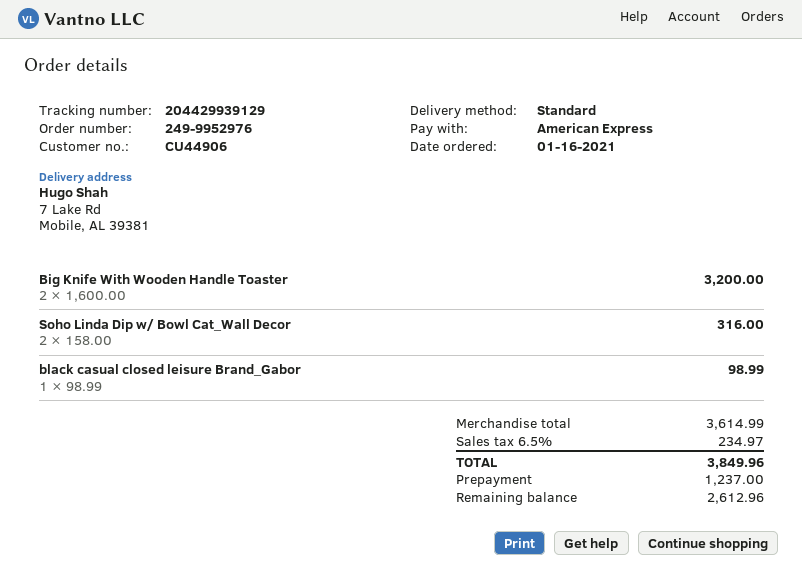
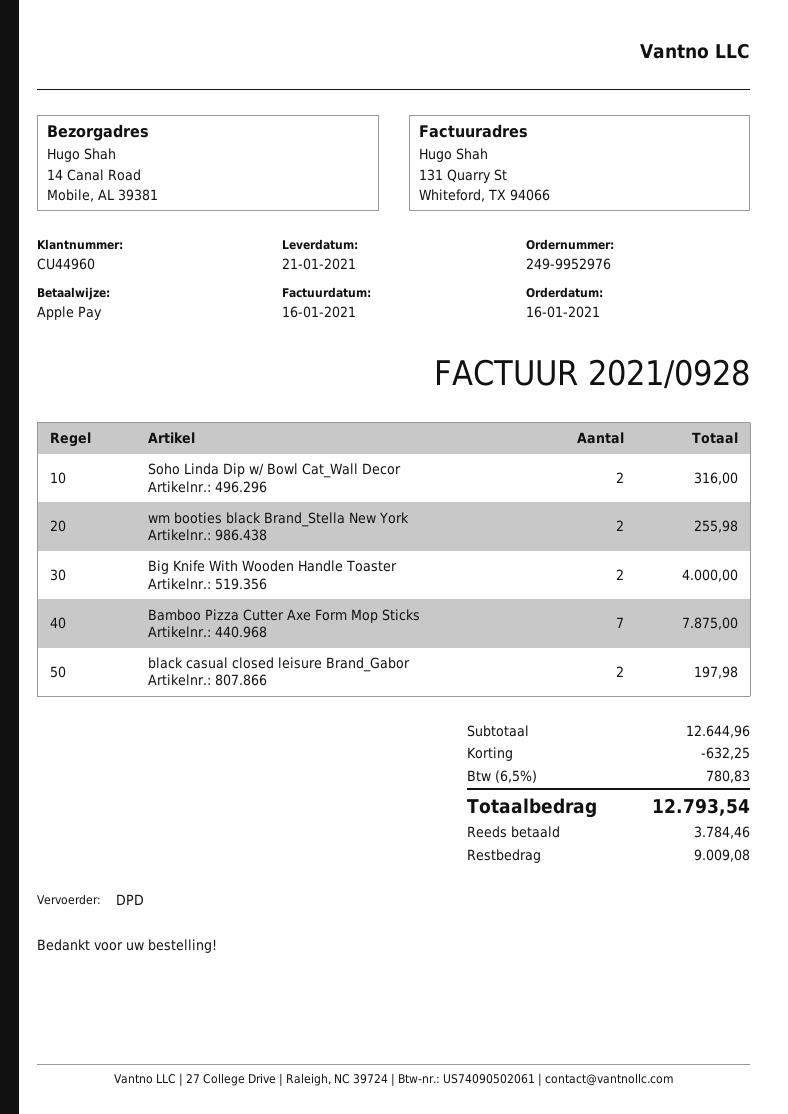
customer number: CU44906 -> CU44960
payment method: American Express -> Apple Pay
shipping method: standard -> DPD
ship to: 7 Lake Rd, Mobile, AL 39381 -> 14 Canal Road, Mobile, AL 39381
Big Knife With Wooden Handle Toaster: 2 for 3200.00 -> 2 for 4000.00
black casual closed leisure Brand_Gabor: 1 for 98.99 -> 2 for 197.98
wm booties black Brand_Stella New York: none -> 2 for 255.98
Bamboo Pizza Cutter Axe Form Mop Sticks: none -> 7 for 7875.00
subtotal: 3614.99 -> 12644.96
discount: none -> 632.25
tax: 6.5% = 234.97 -> 6.5% = 780.83
total: 3849.96 -> 12793.54
deposit: 1237.00 -> 3784.46
balance: 2612.96 -> 9009.08

